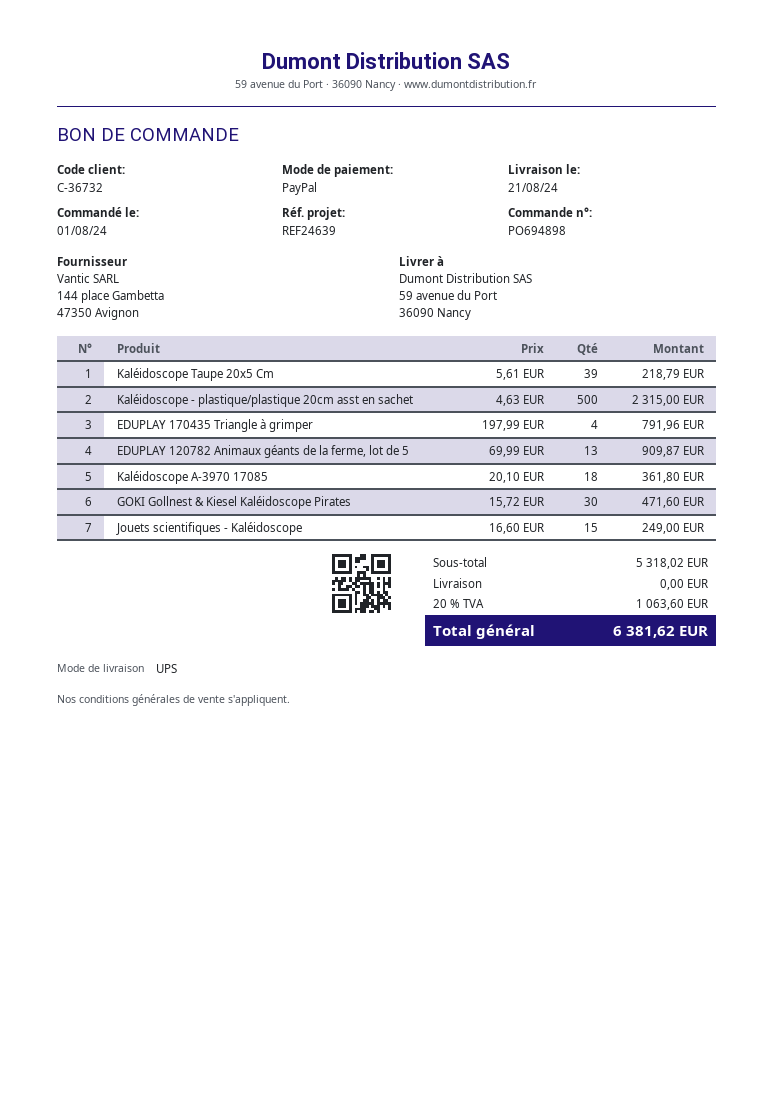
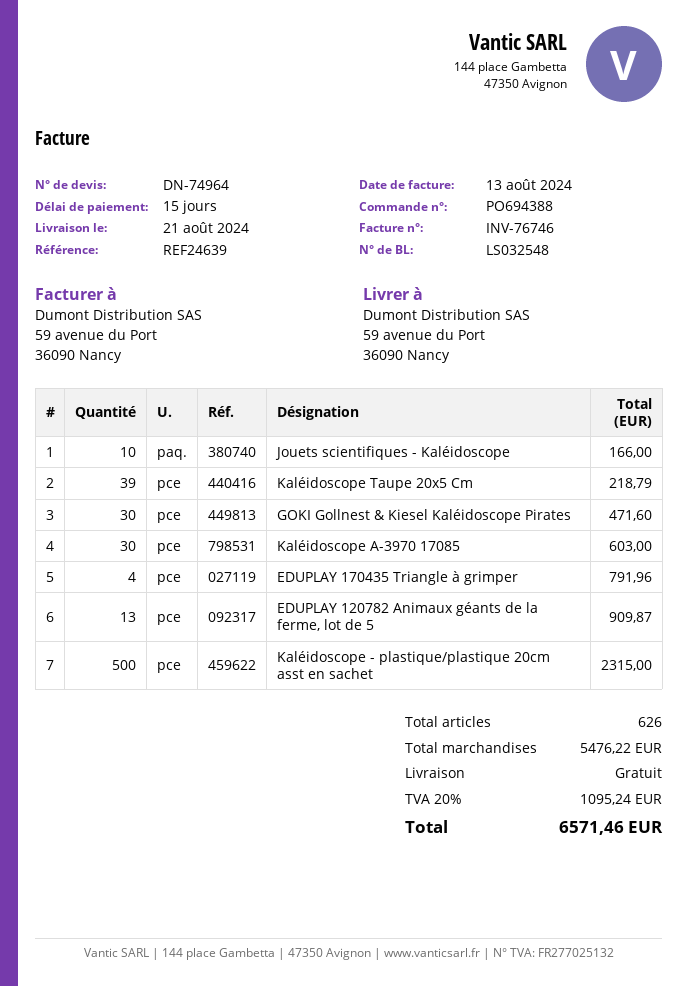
order number: PO694898 -> PO694388
Kaléidoscope A-3970 17085: 18 for 361.80 -> 30 for 603.00
Jouets scientifiques - Kaléidoscope: 15 for 249.00 -> 10 for 166.00
subtotal: 5318.02 -> 5476.22
tax: 20% = 1063.60 -> 20% = 1095.24
total: 6381.62 -> 6571.46

